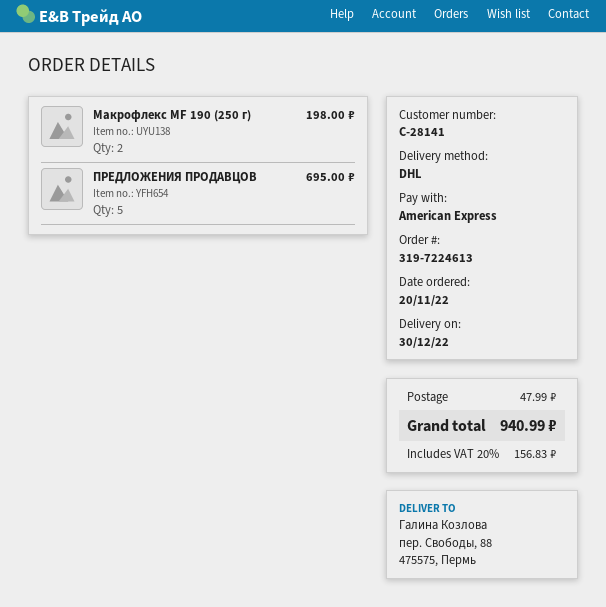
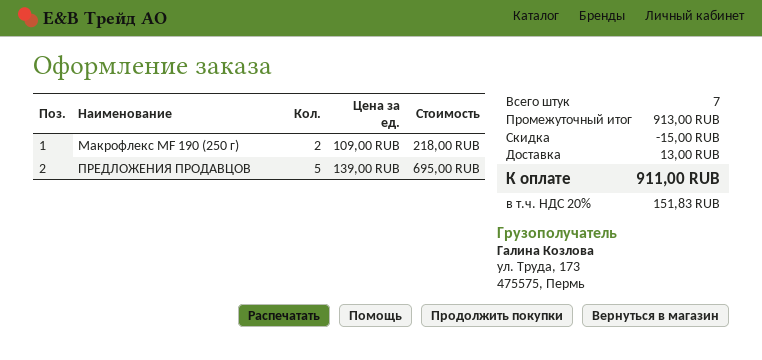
ship to: пер. Свободы, 88, 475575, Пермь -> ул. Труда, 173, 475575, Пермь
Макрофлекс MF 190 (250 г): 2 for 198.00 -> 2 for 218.00
discount: none -> 15.00
shipping: 47.99 -> 13.00
tax: 20% = 156.83 -> 20% = 151.83
total: 940.99 -> 911.00

